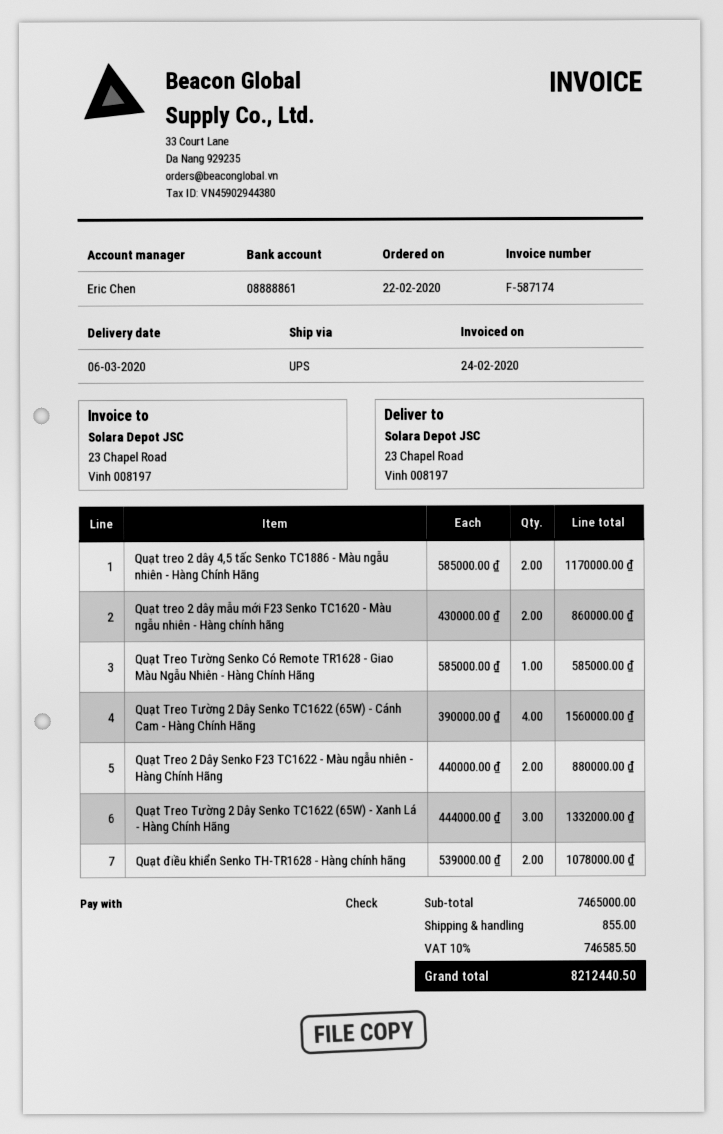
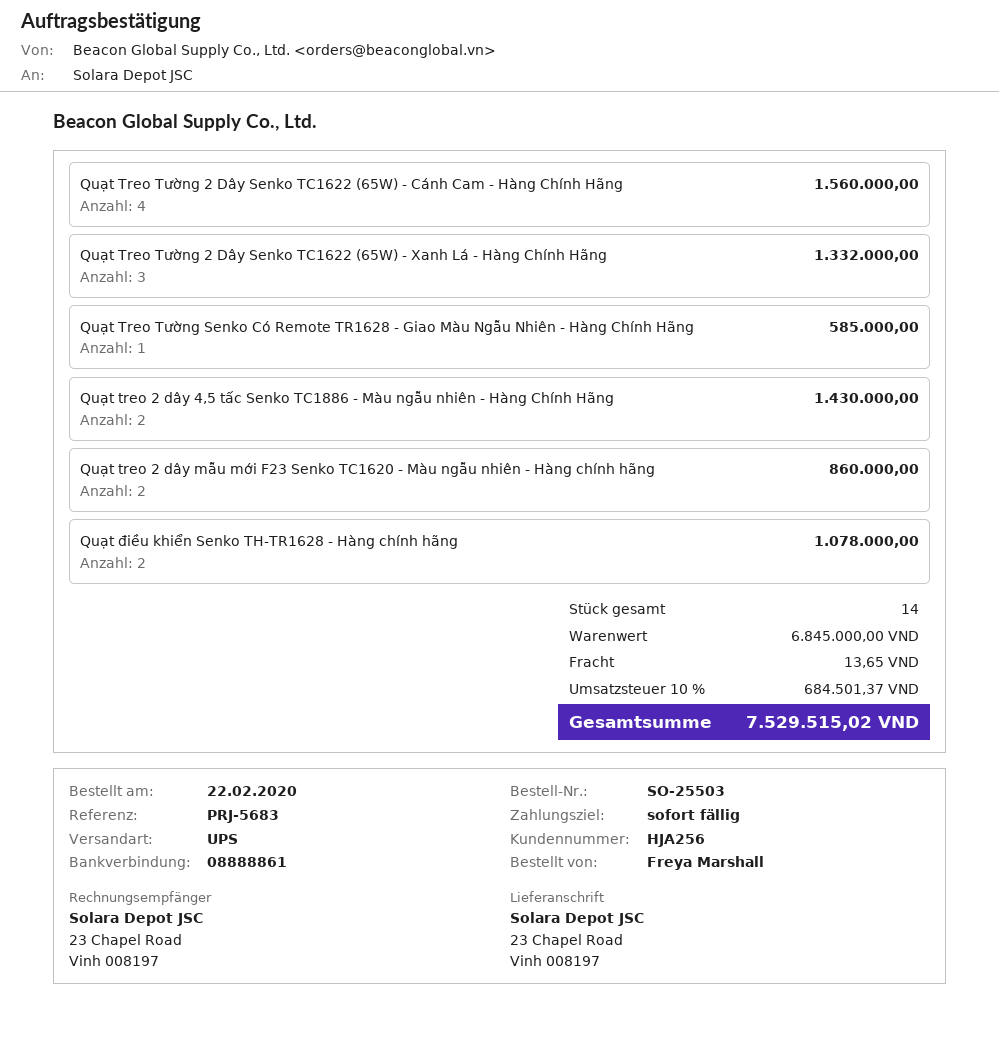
Quạt treo 2 dây 4,5 tấc Senko TC1886 - Màu ngẫu nhiên - Hàng Chính Hãng: 2 for 1170000.00 -> 2 for 1430000.00
Quạt Treo 2 Dây Senko F23 TC1622 - Màu ngẫu nhiên - Hàng Chính Hãng: 2 for 880000.00 -> none
subtotal: 7465000.00 -> 6845000.00
shipping: 855.00 -> 13.65
tax: 10% = 746585.50 -> 10% = 684501.37
total: 8212440.50 -> 7529515.02

